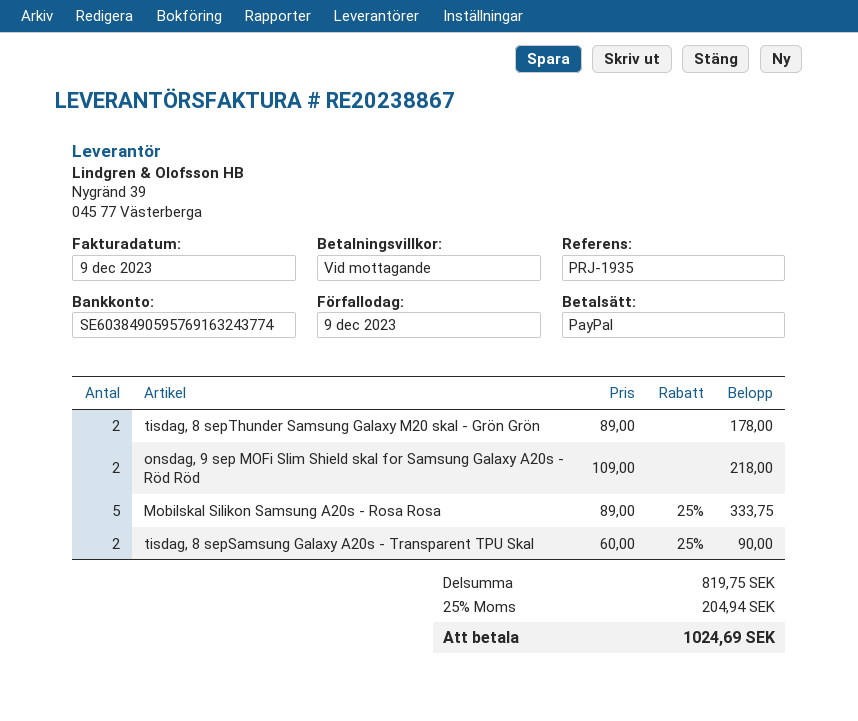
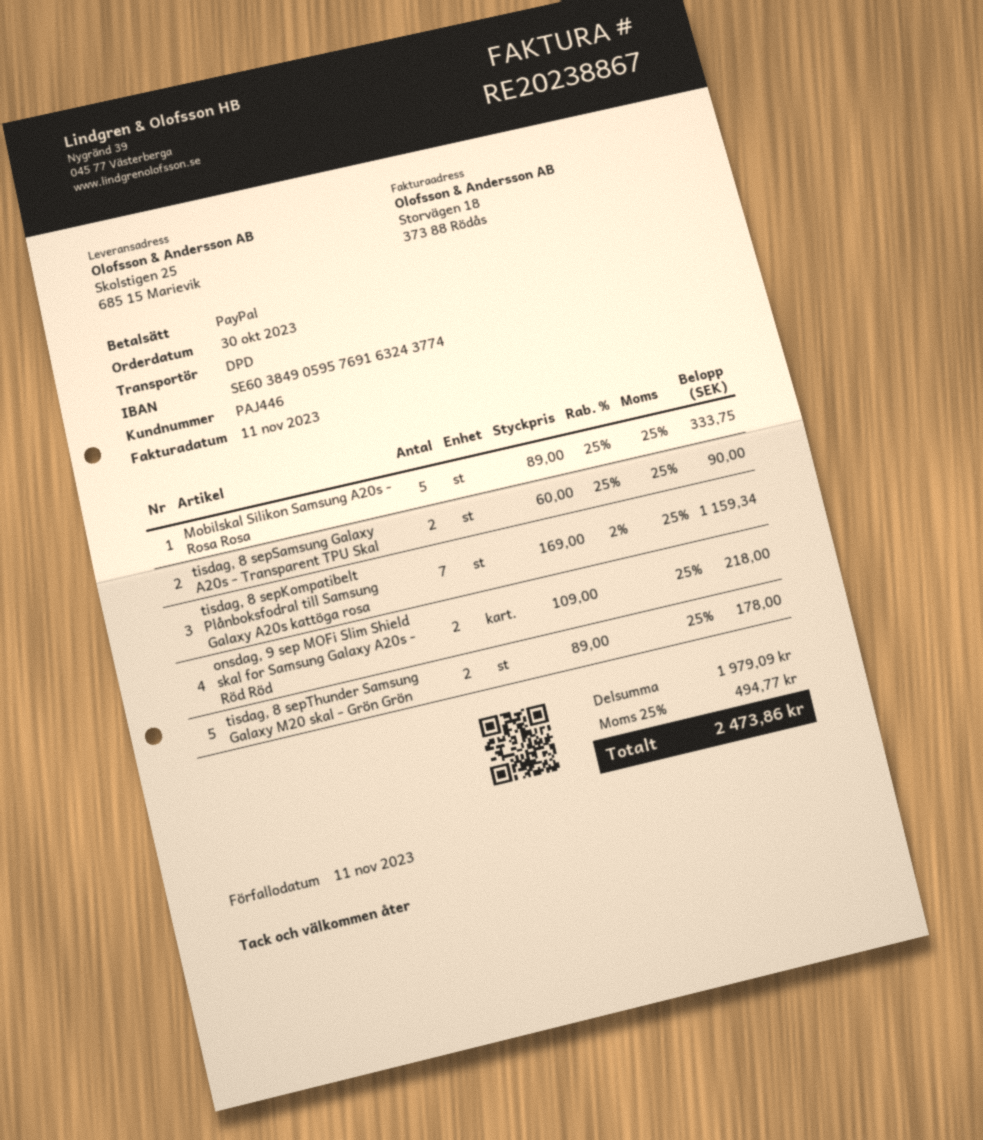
invoice date: 2023-12-09 -> 2023-11-11
due date: 2023-12-09 -> 2023-11-11
tisdag, 8 sepKompatibelt Plånboksfodral till Samsung Galaxy A20s kattöga rosa: none -> 7 x 169.00 - 2% = 1159.34
subtotal: 819.75 -> 1979.09
tax: 25% = 204.94 -> 25% = 494.77
total: 1024.69 -> 2473.86

